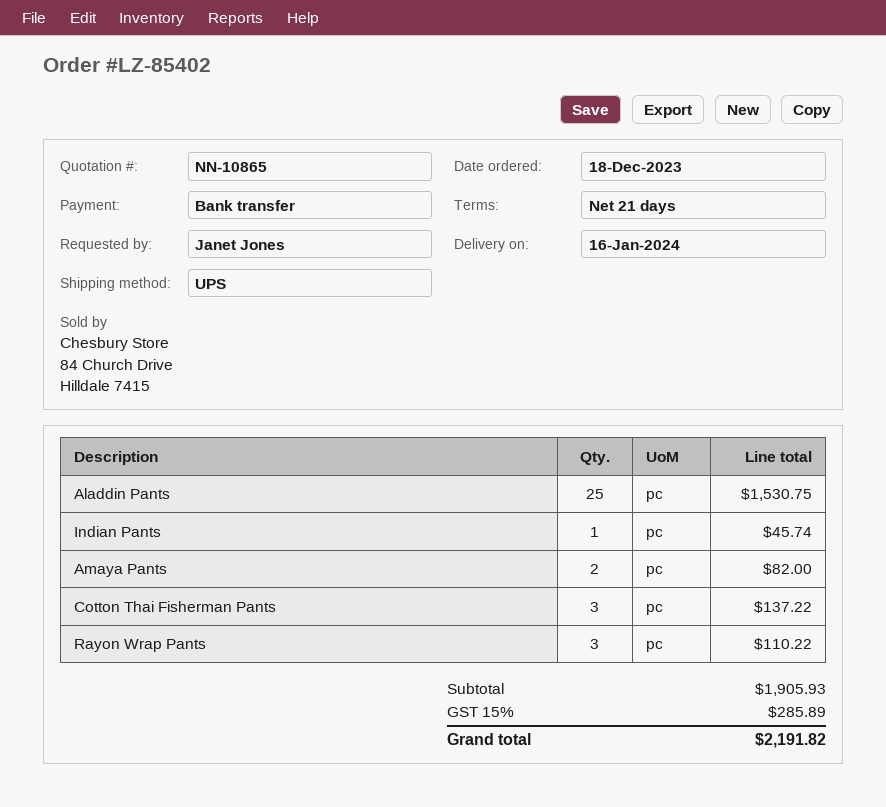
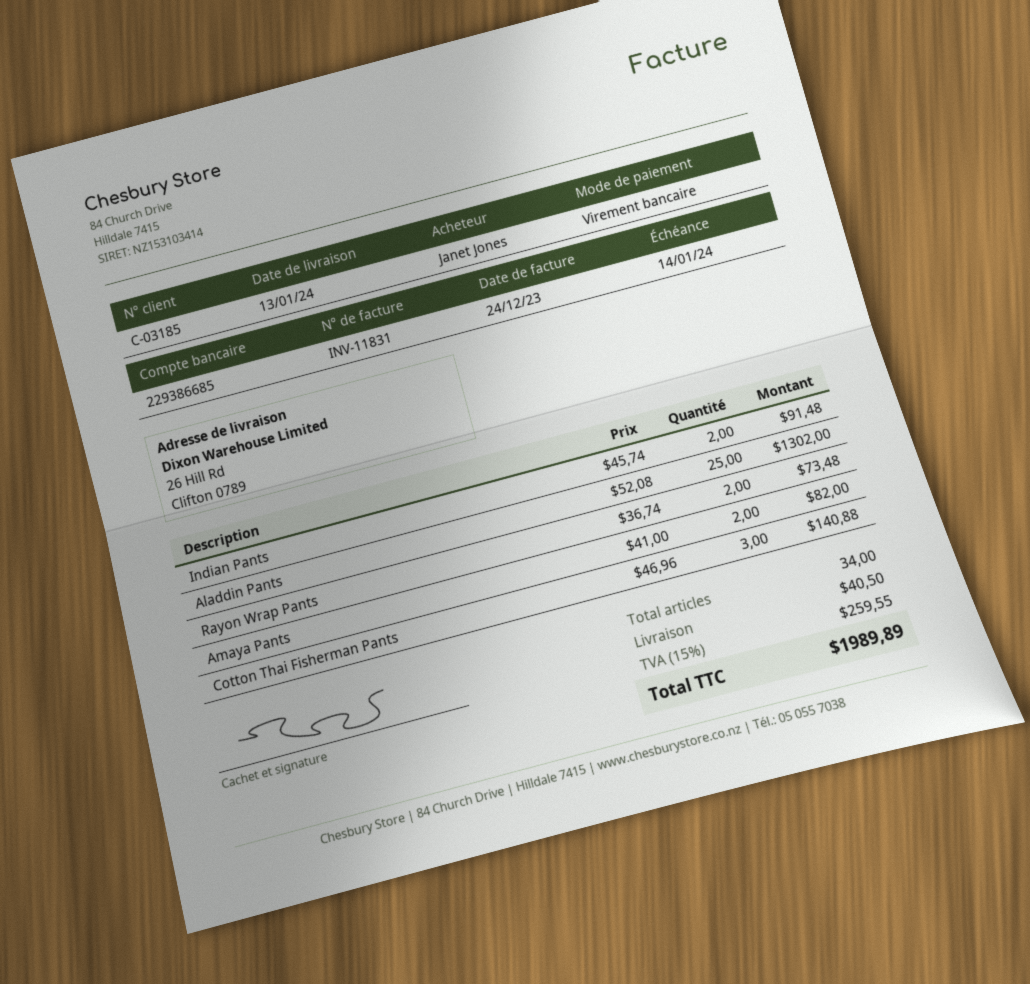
delivery date: 2024-01-16 -> 2024-01-13
Aladdin Pants: 25 for 1530.75 -> 25 for 1302.00
Indian Pants: 1 for 45.74 -> 2 for 91.48
Cotton Thai Fisherman Pants: 3 for 137.22 -> 3 for 140.88
Rayon Wrap Pants: 3 for 110.22 -> 2 for 73.48
shipping: none -> 40.50
tax: 15% = 285.89 -> 15% = 259.55
total: 2191.82 -> 1989.89

